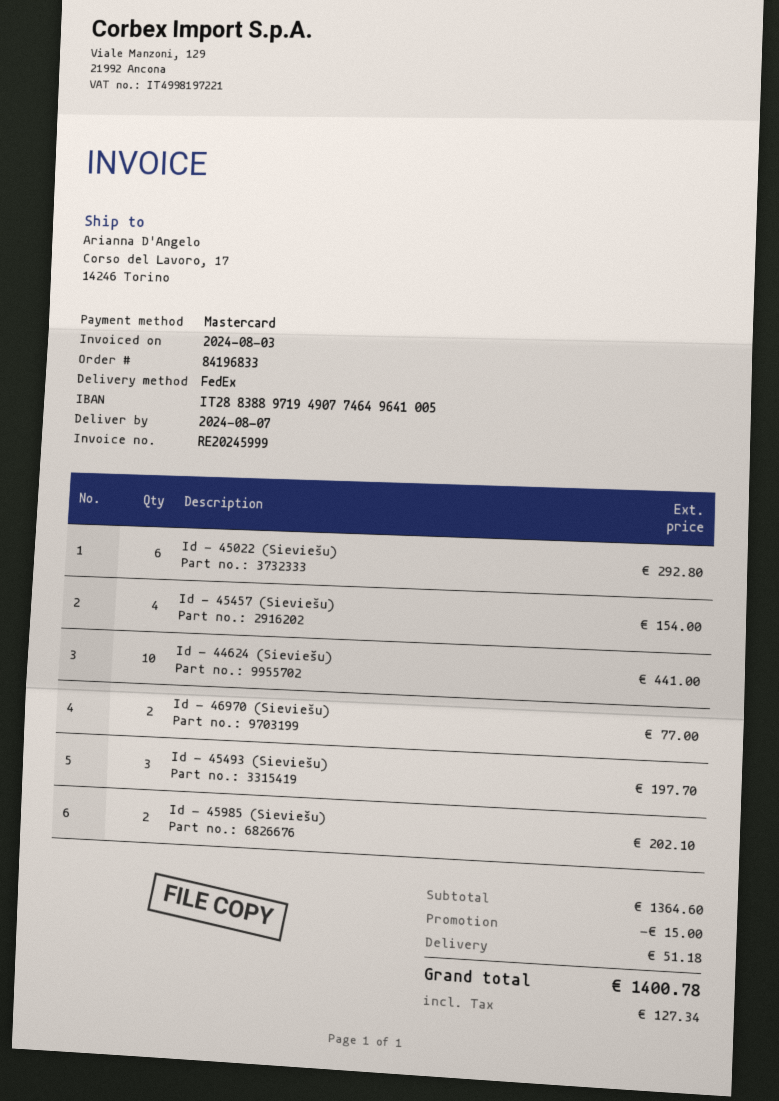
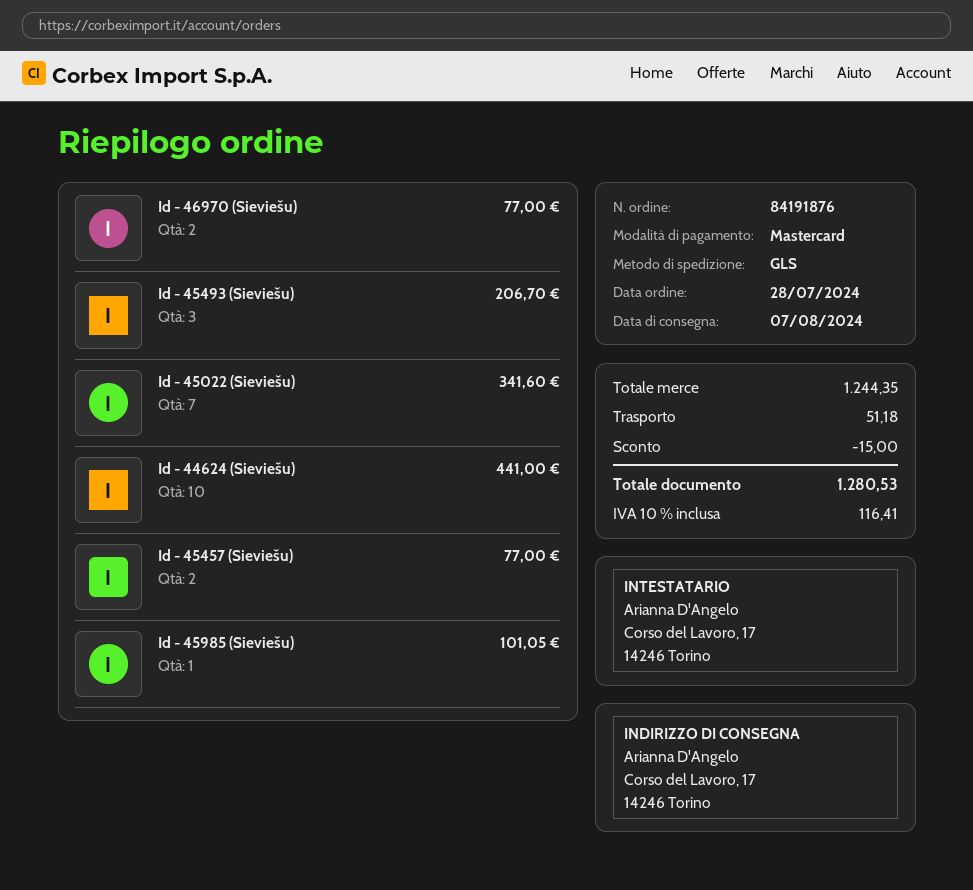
order number: 84196833 -> 84191876
shipping method: FedEx -> GLS
Id - 45022 (Sieviešu): 6 for 292.80 -> 7 for 341.60
Id - 45457 (Sieviešu): 4 for 154.00 -> 2 for 77.00
Id - 45493 (Sieviešu): 3 for 197.70 -> 3 for 206.70
Id - 45985 (Sieviešu): 2 for 202.10 -> 1 for 101.05
subtotal: 1364.60 -> 1244.35
tax: 127.34 -> 116.41
total: 1400.78 -> 1280.53

